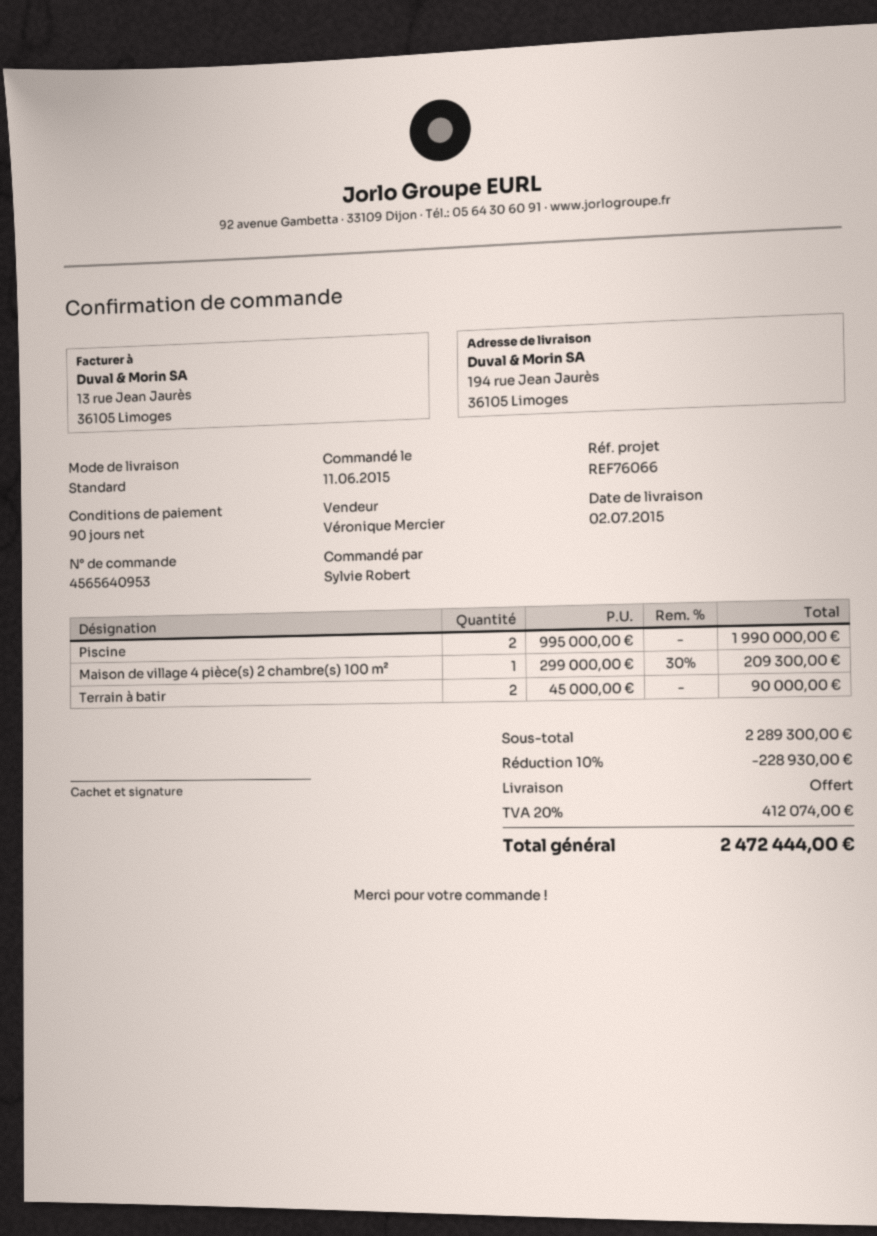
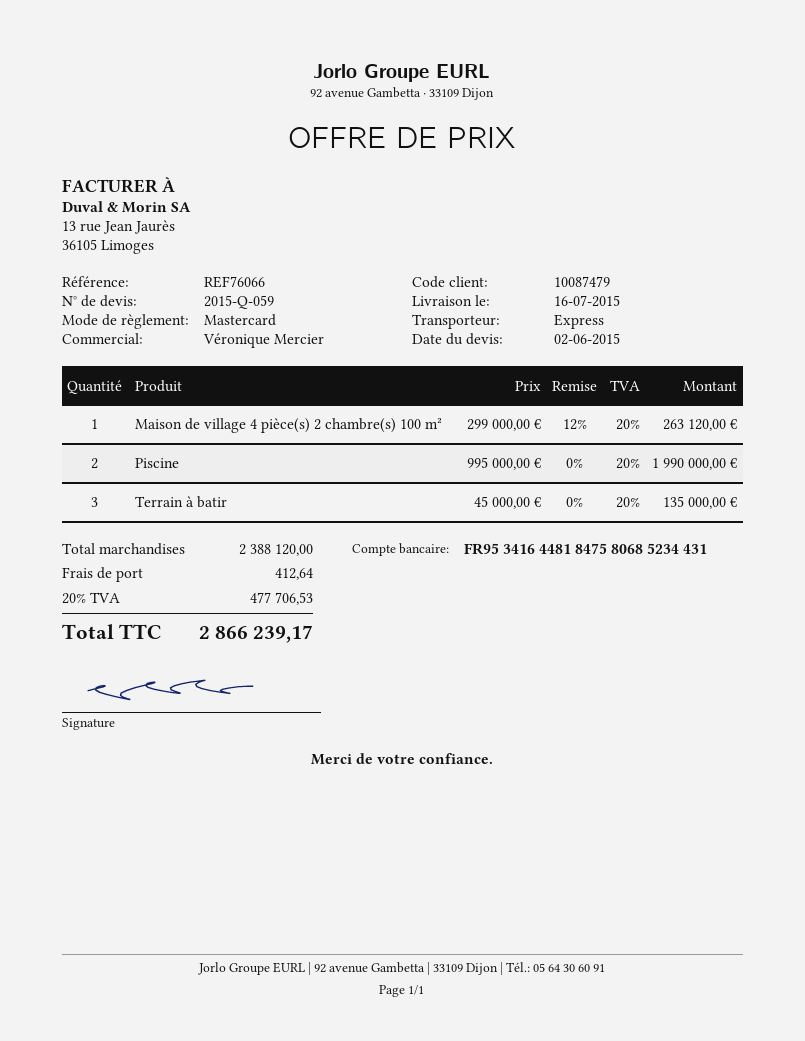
delivery date: 2015-07-02 -> 2015-07-16
shipping method: standard -> express
Maison de village 4 pièce(s) 2 chambre(s) 100 m²: 1 x 299000.00 - 30% = 209300.00 -> 1 x 299000.00 - 12% = 263120.00
Terrain à batir: 2 x 45000.00 = 90000.00 -> 3 x 45000.00 = 135000.00
subtotal: 2289300.00 -> 2388120.00
discount: 10% = 228930.00 -> none
shipping: 0.00 -> 412.64
tax: 20% = 412074.00 -> 20% = 477706.53
total: 2472444.00 -> 2866239.17

